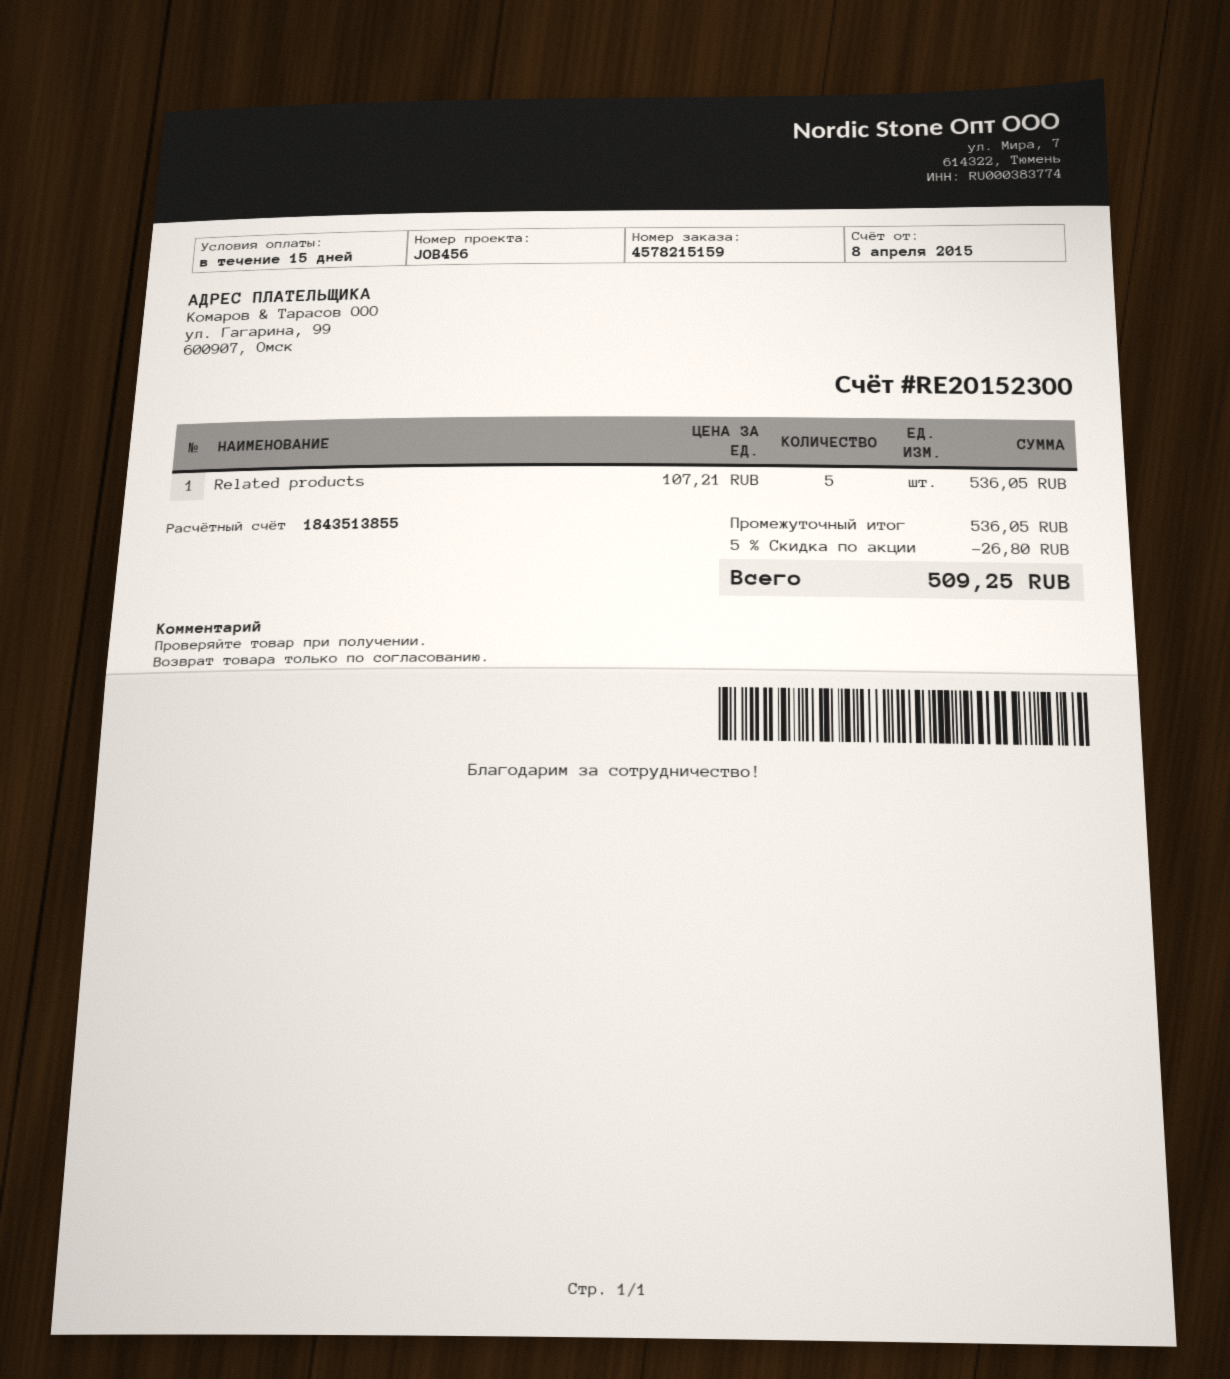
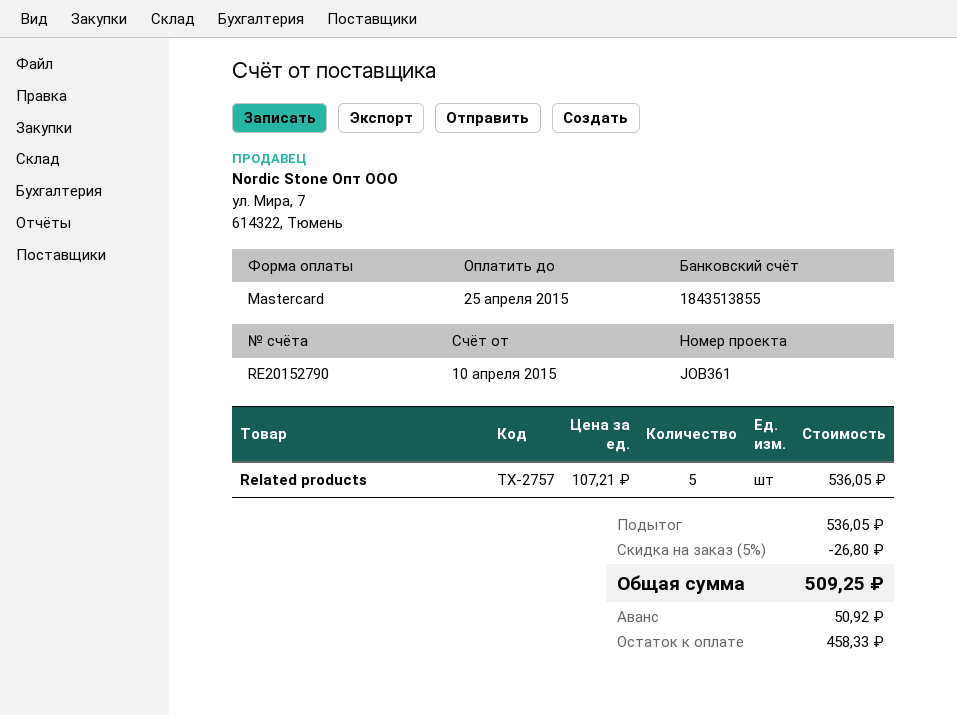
invoice number: RE20152300 -> RE20152790
invoice date: 2015-04-08 -> 2015-04-10
reference: JOB456 -> JOB361

